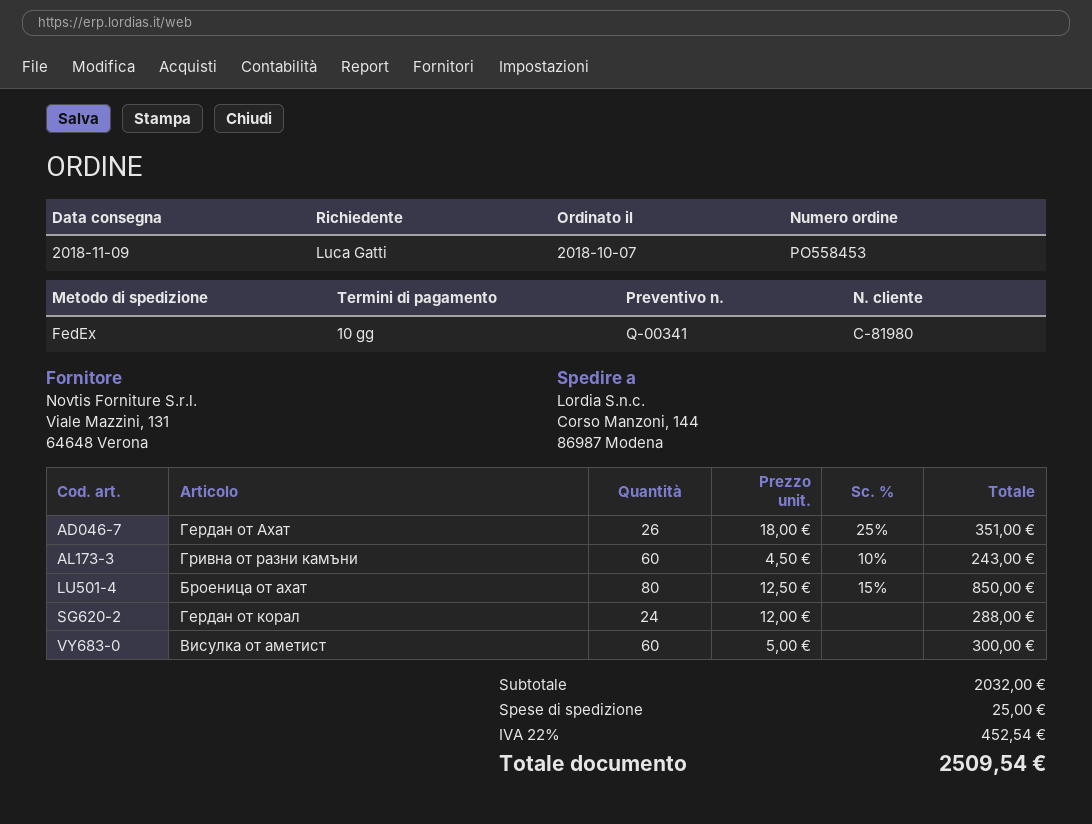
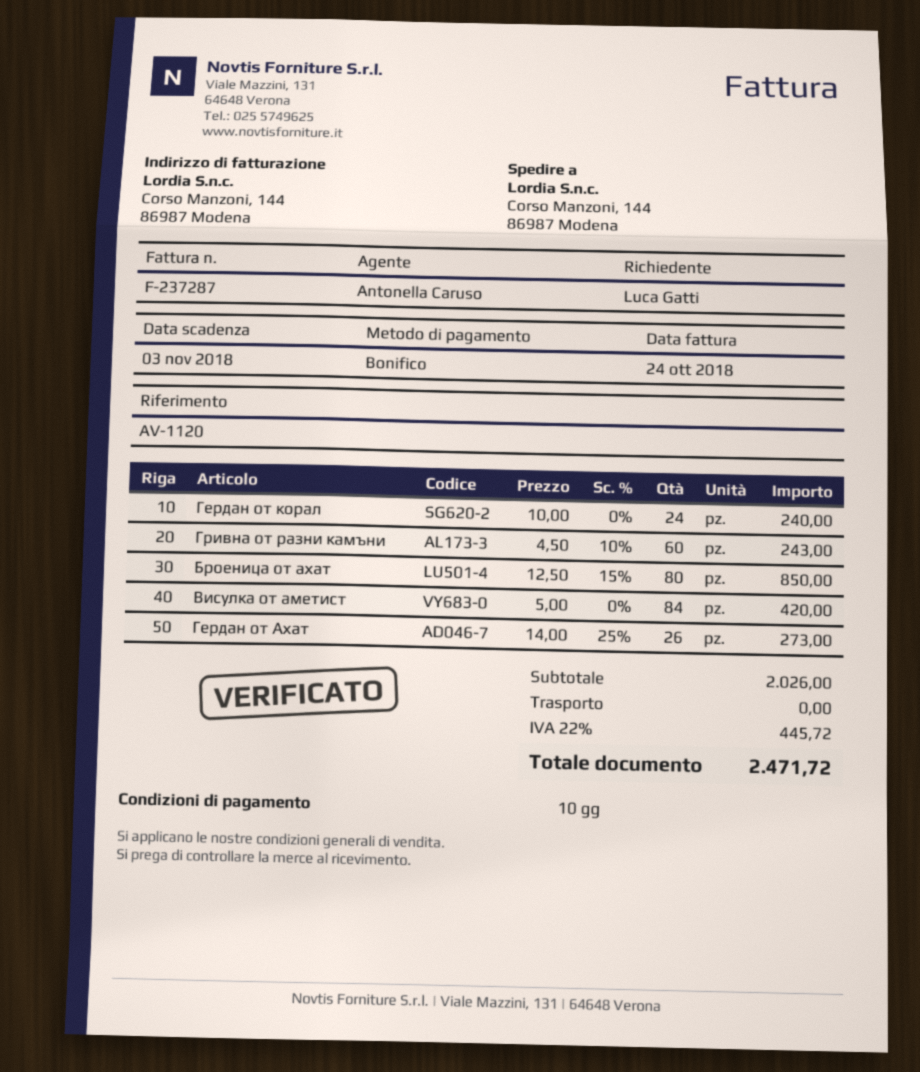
Гердан от Ахат: 26 x 18.00 - 25% = 351.00 -> 26 x 14.00 - 25% = 273.00
Гердан от корал: 24 x 12.00 = 288.00 -> 24 x 10.00 = 240.00
Висулка от аметист: 60 x 5.00 = 300.00 -> 84 x 5.00 = 420.00
subtotal: 2032.00 -> 2026.00
shipping: 25.00 -> 0.00
tax: 22% = 452.54 -> 22% = 445.72
total: 2509.54 -> 2471.72

